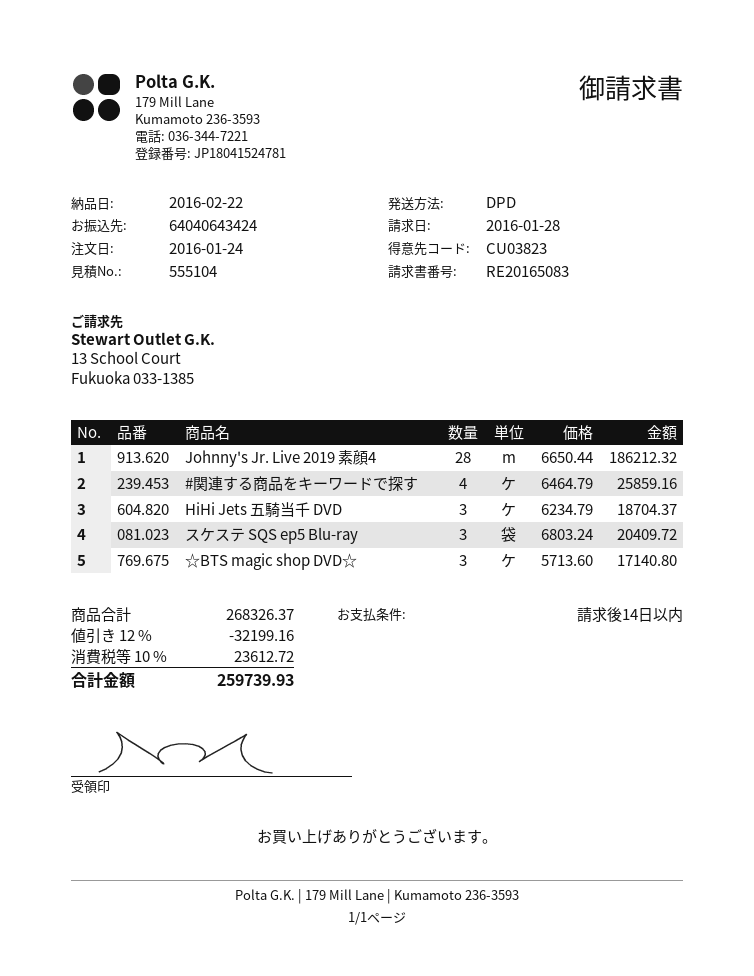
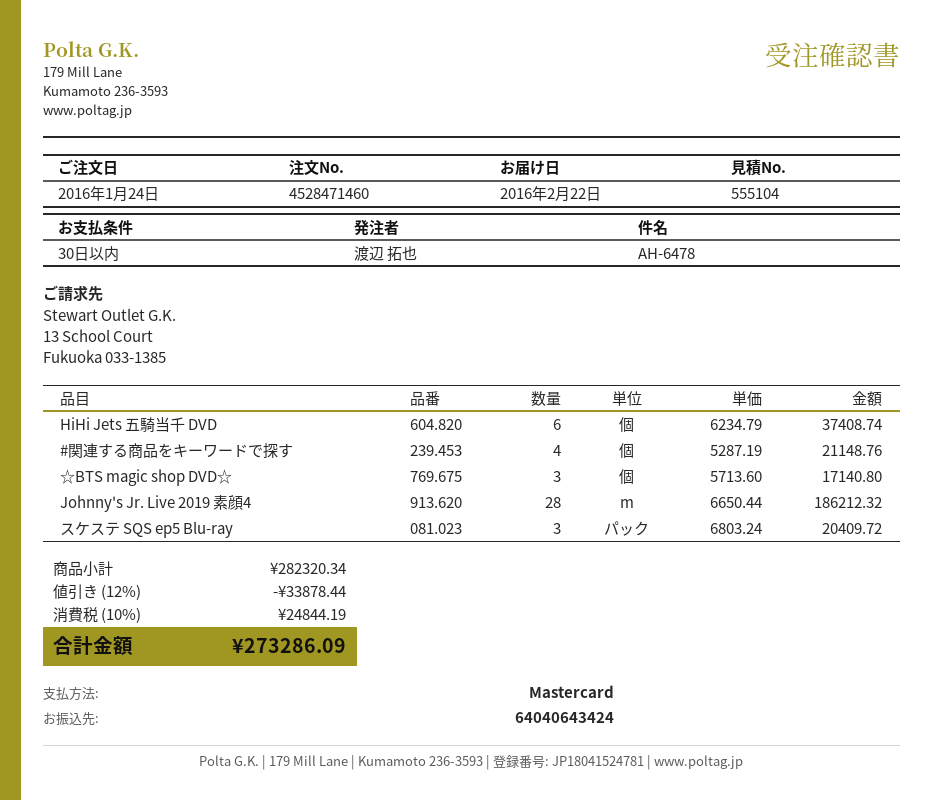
payment terms: 14 days -> 30 days
#関連する商品をキーワードで探す: 4 x 6464.79 = 25859.16 -> 4 x 5287.19 = 21148.76
HiHi Jets 五騎当千 DVD: 3 x 6234.79 = 18704.37 -> 6 x 6234.79 = 37408.74
subtotal: 268326.37 -> 282320.34
discount: 12% = 32199.16 -> 12% = 33878.44
tax: 10% = 23612.72 -> 10% = 24844.19
total: 259739.93 -> 273286.09

